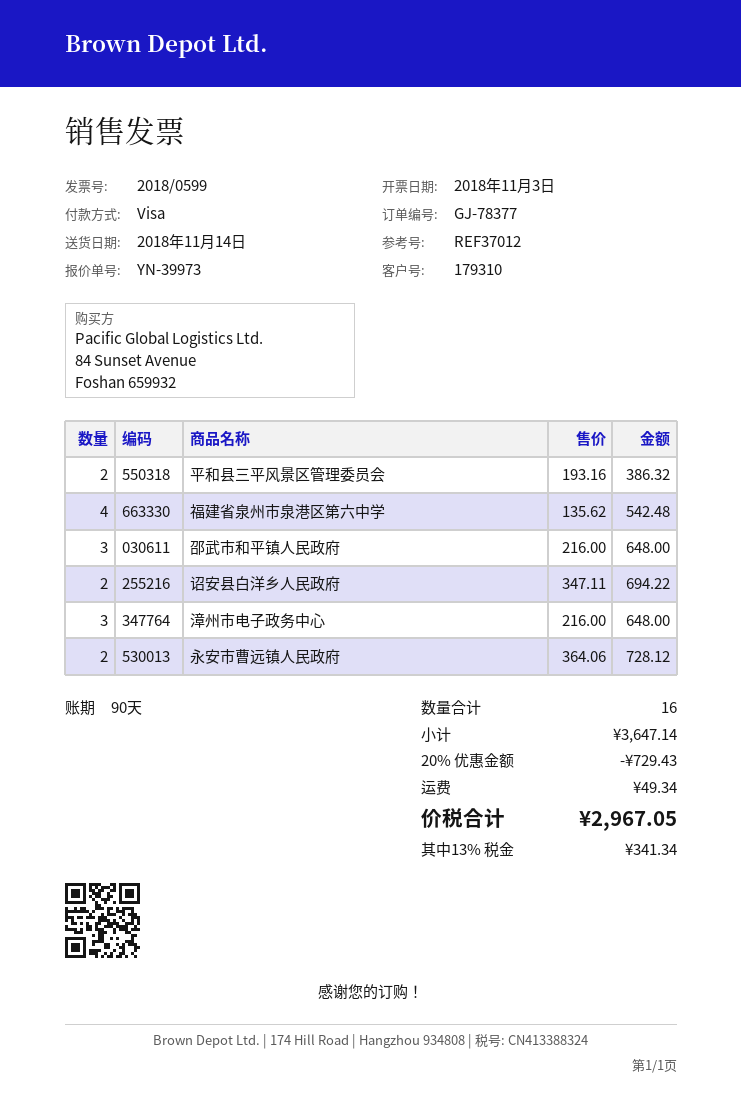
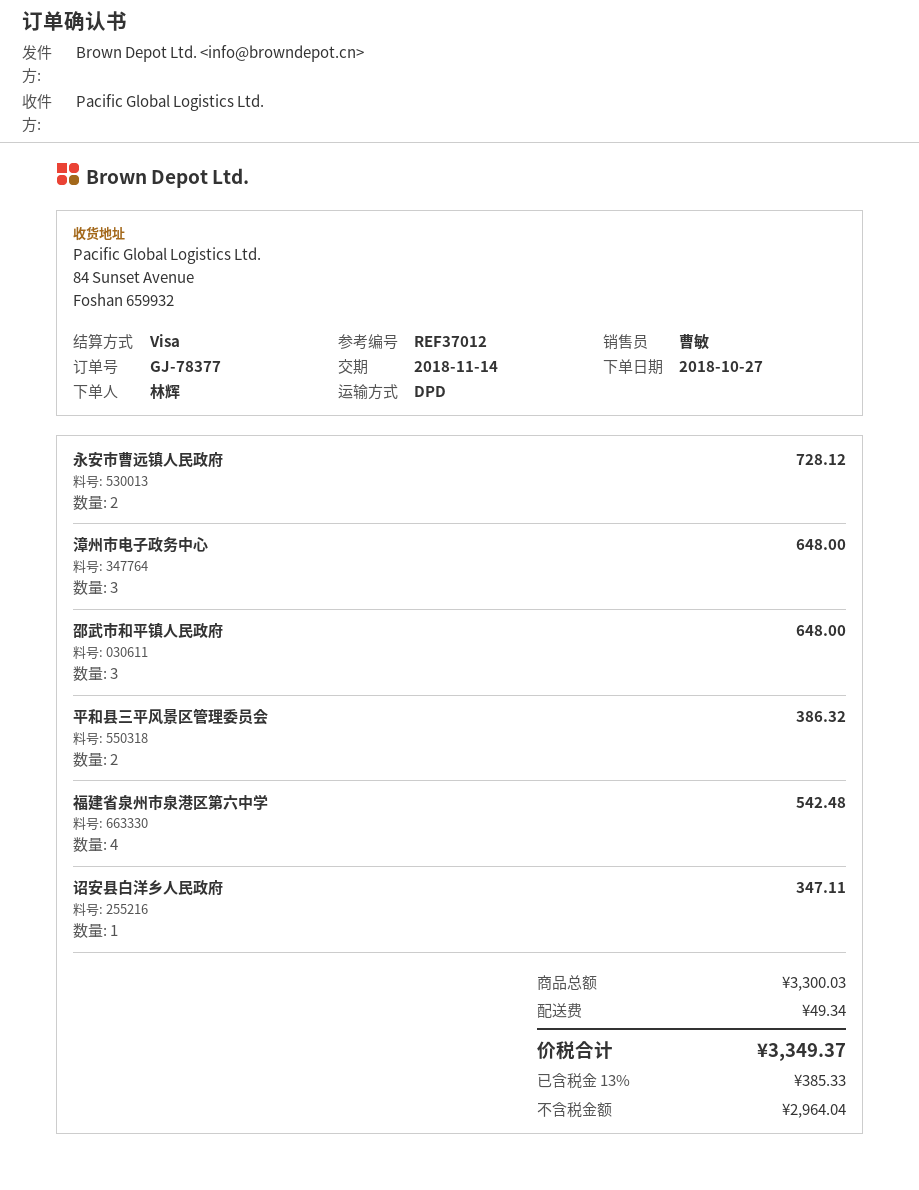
诏安县白洋乡人民政府: 2 for 694.22 -> 1 for 347.11
subtotal: 3647.14 -> 3300.03
discount: 20% = 729.43 -> none
tax: 13% = 341.34 -> 13% = 385.33
total: 2967.05 -> 3349.37

